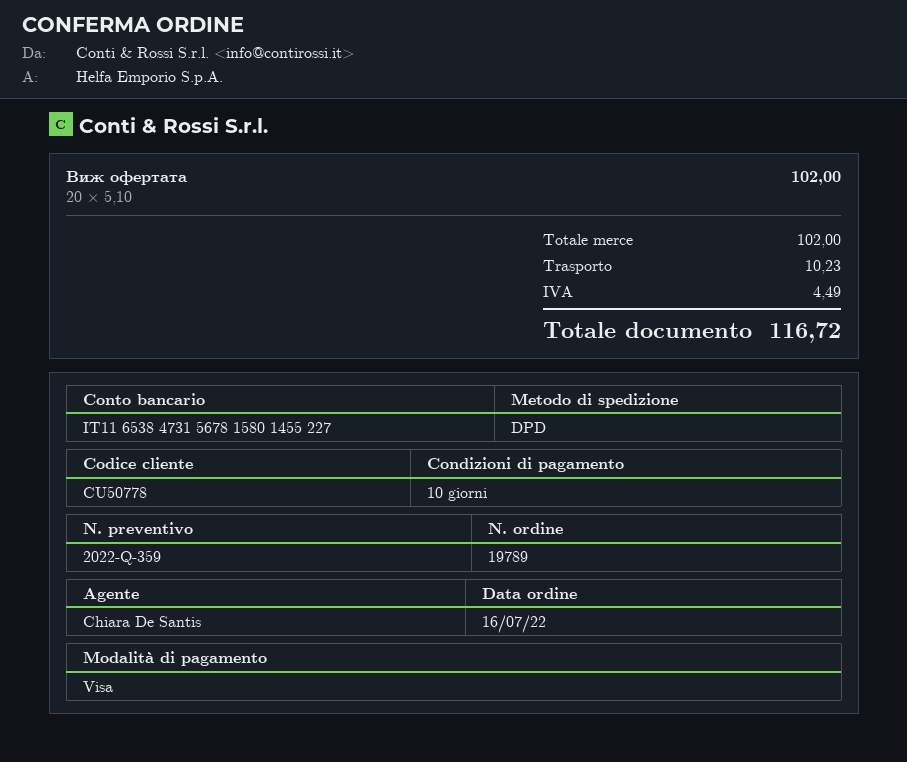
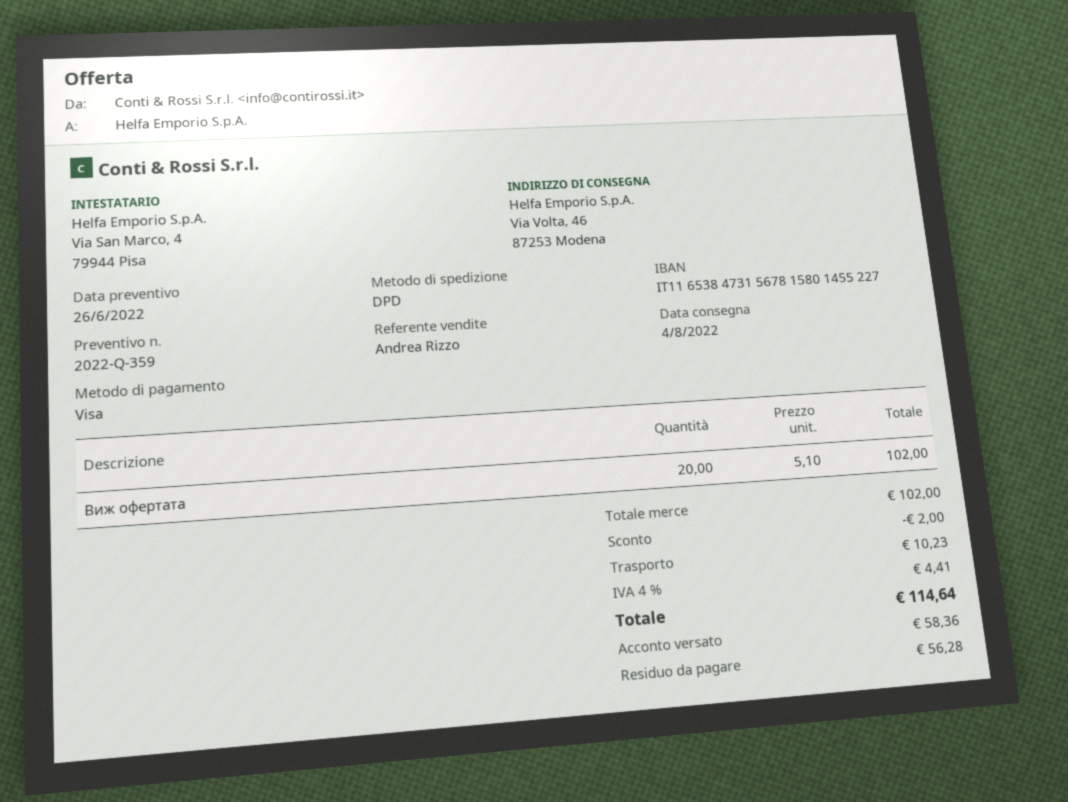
sales rep: Chiara De Santis -> Andrea Rizzo
discount: none -> 2.00
tax: 4.49 -> 4.41
total: 116.72 -> 114.64

